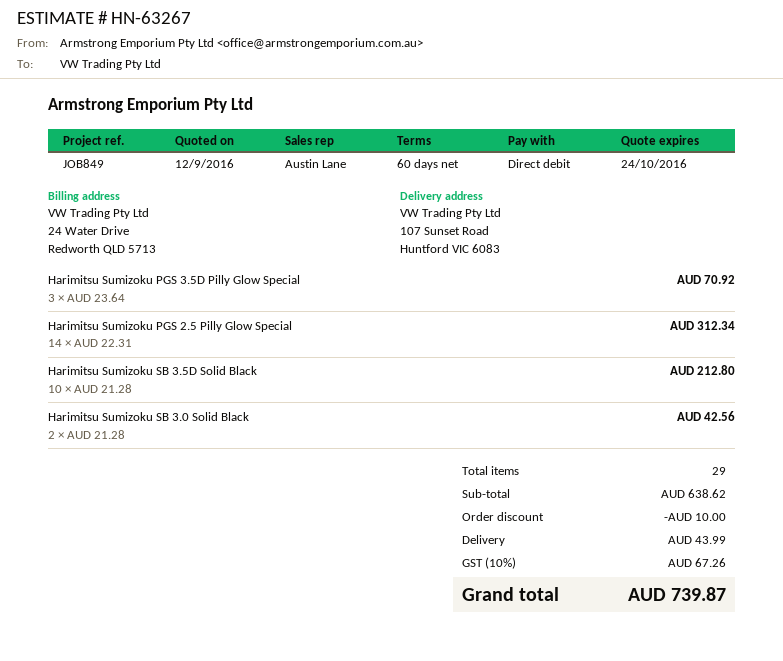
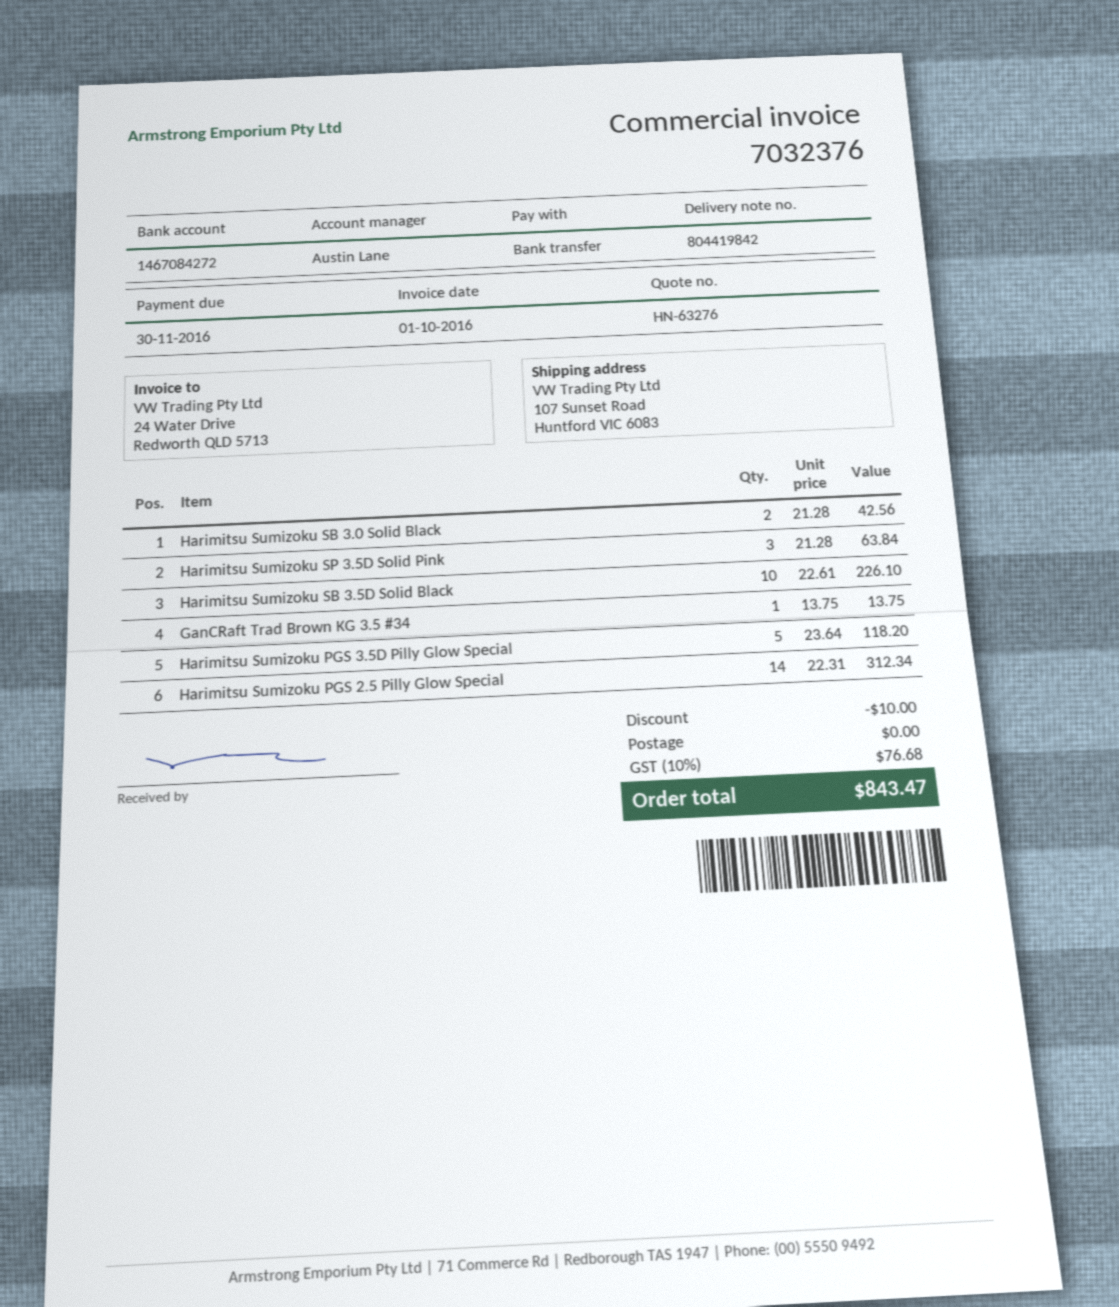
quote number: HN-63267 -> HN-63276
payment method: direct debit -> bank transfer
Harimitsu Sumizoku PGS 3.5D Pilly Glow Special: 3 x 23.64 = 70.92 -> 5 x 23.64 = 118.20
Harimitsu Sumizoku SB 3.5D Solid Black: 10 x 21.28 = 212.80 -> 10 x 22.61 = 226.10
Harimitsu Sumizoku SP 3.5D Solid Pink: none -> 3 x 21.28 = 63.84
GanCRaft Trad Brown KG 3.5 #34: none -> 1 x 13.75 = 13.75
shipping: 43.99 -> 0.00
tax: 10% = 67.26 -> 10% = 76.68
total: 739.87 -> 843.47

